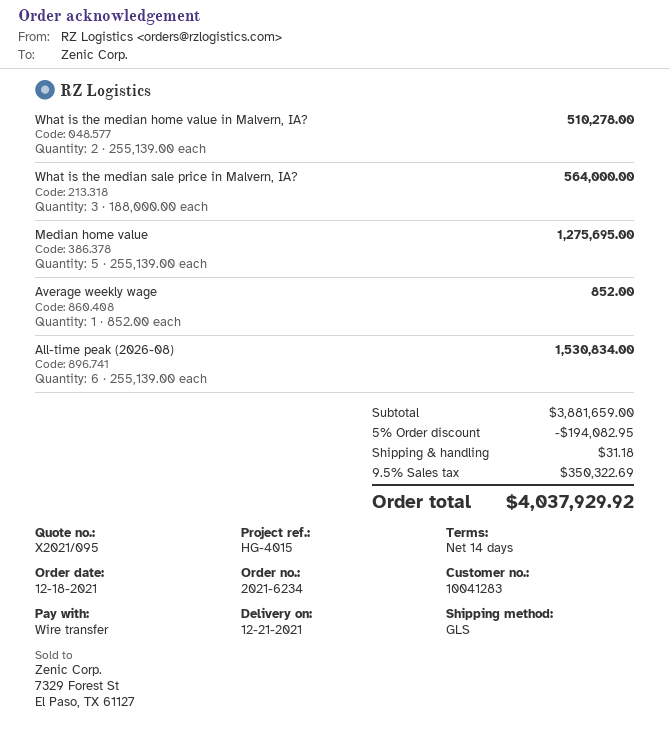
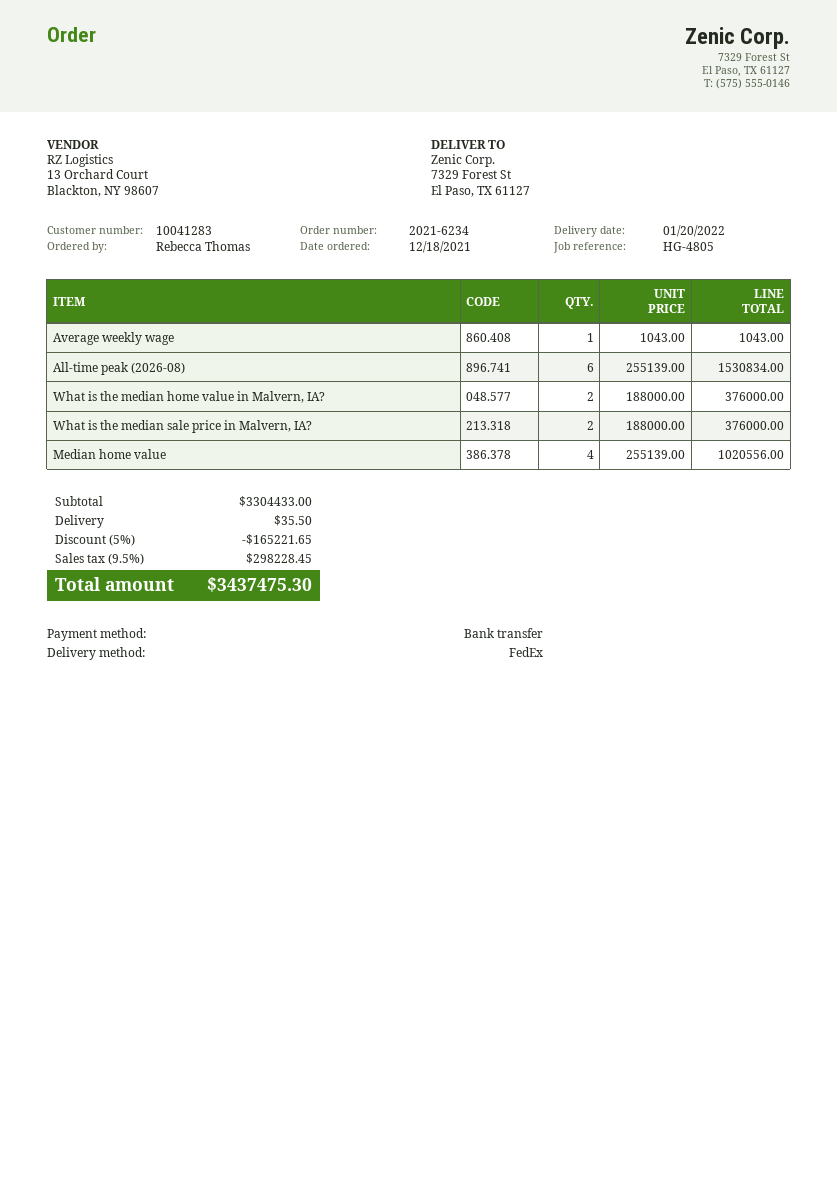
delivery date: 2021-12-21 -> 2022-01-20
reference: HG-4015 -> HG-4805
shipping method: GLS -> FedEx
What is the median home value in Malvern, IA?: 2 x 255139.00 = 510278.00 -> 2 x 188000.00 = 376000.00
What is the median sale price in Malvern, IA?: 3 x 188000.00 = 564000.00 -> 2 x 188000.00 = 376000.00
Median home value: 5 x 255139.00 = 1275695.00 -> 4 x 255139.00 = 1020556.00
Average weekly wage: 1 x 852.00 = 852.00 -> 1 x 1043.00 = 1043.00
subtotal: 3881659.00 -> 3304433.00
discount: 5% = 194082.95 -> 5% = 165221.65
shipping: 31.18 -> 35.50
tax: 9.5% = 350322.69 -> 9.5% = 298228.45
total: 4037929.92 -> 3437475.30

